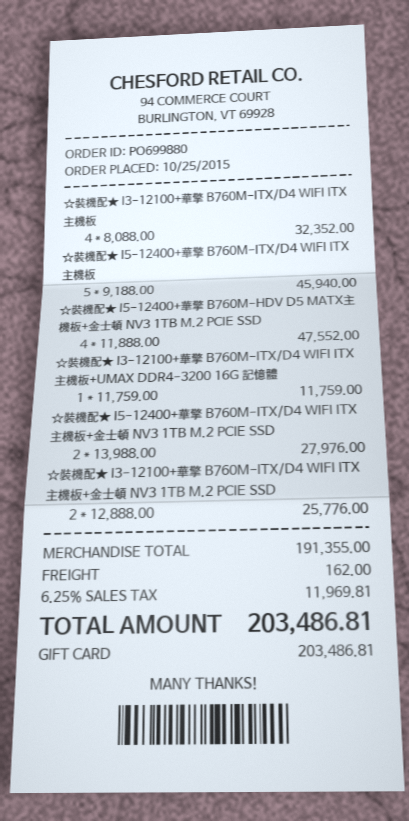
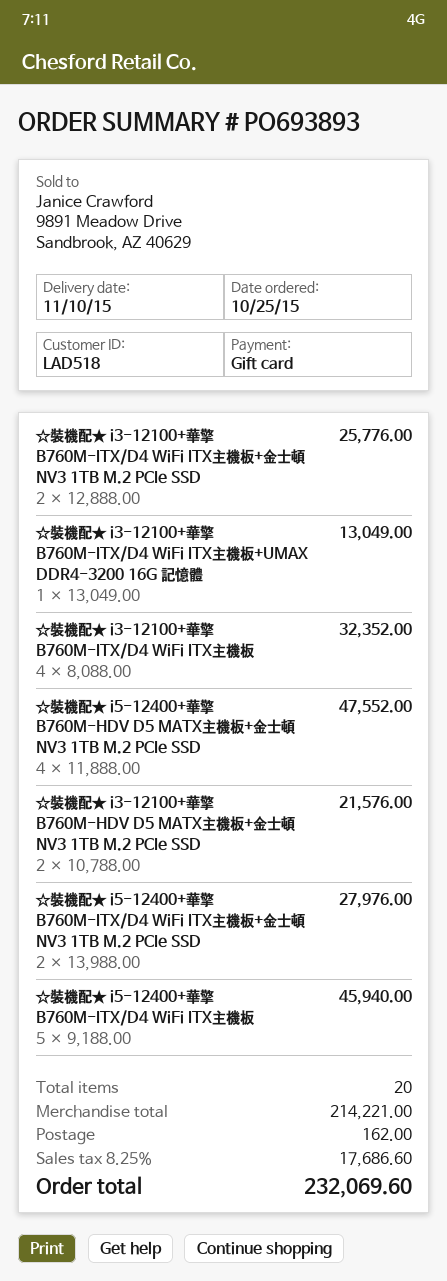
order number: PO699880 -> PO693893
☆裝機配★ I3-12100+華擎 B760M-ITX/D4 WIFI ITX主機板+UMAX DDR4-3200 16G 記憶體: 1 x 11759.00 = 11759.00 -> 1 x 13049.00 = 13049.00
☆裝機配★ i3-12100+華擎 B760M-HDV D5 MATX主機板+金士頓 NV3 1TB M.2 PCIe SSD: none -> 2 x 10788.00 = 21576.00
subtotal: 191355.00 -> 214221.00
tax: 6.25% = 11969.81 -> 8.25% = 17686.60
total: 203486.81 -> 232069.60

